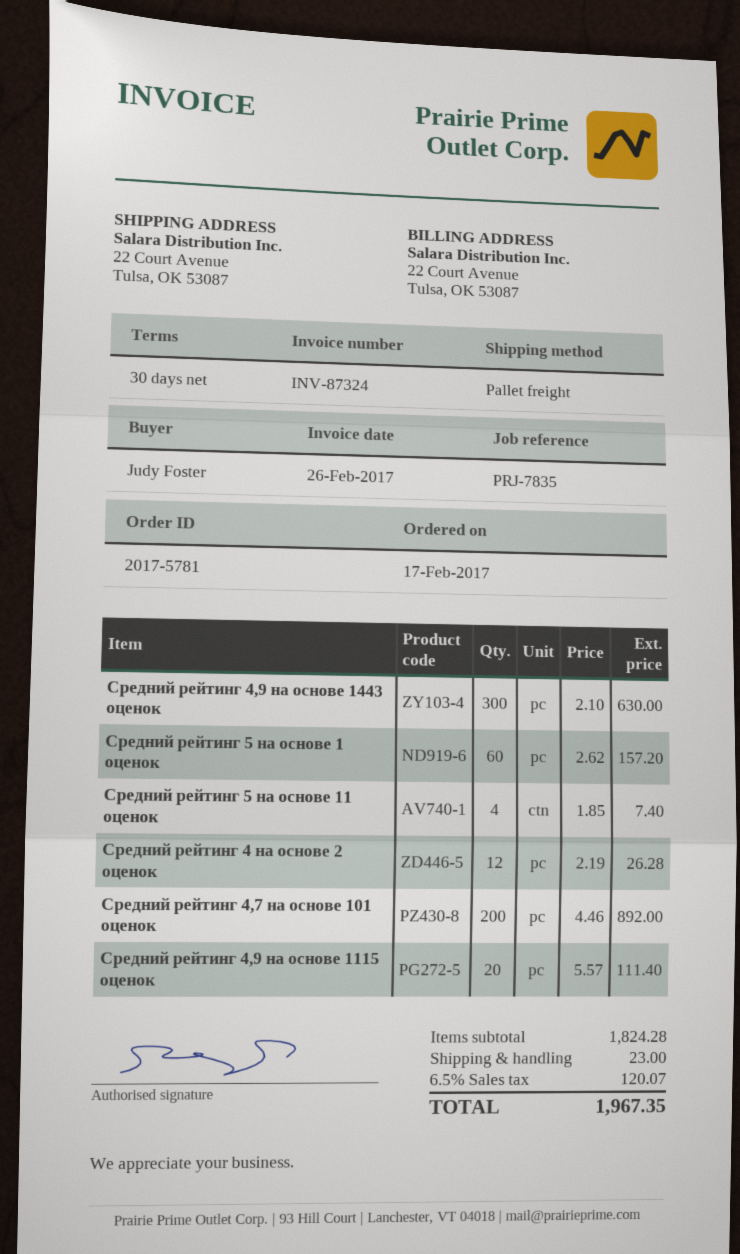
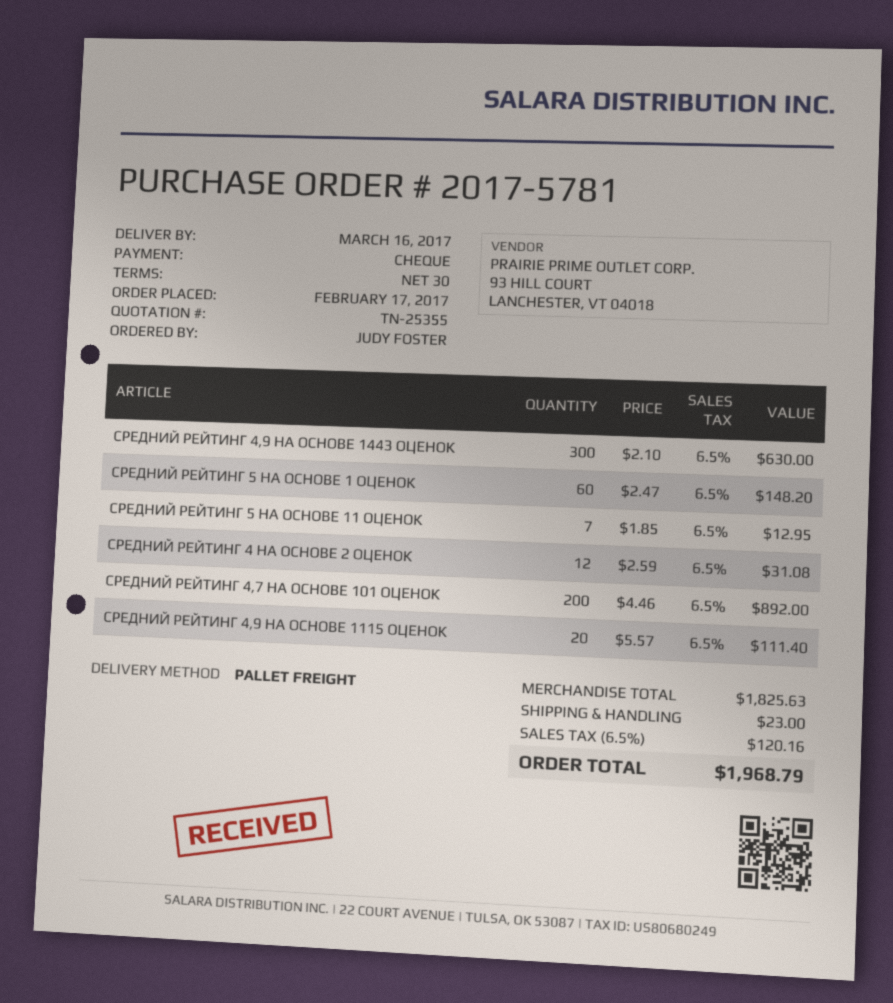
Средний рейтинг 5 на основе 1 оценок: 60 x 2.62 = 157.20 -> 60 x 2.47 = 148.20
Средний рейтинг 5 на основе 11 оценок: 4 x 1.85 = 7.40 -> 7 x 1.85 = 12.95
Средний рейтинг 4 на основе 2 оценок: 12 x 2.19 = 26.28 -> 12 x 2.59 = 31.08
subtotal: 1824.28 -> 1825.63
tax: 6.5% = 120.07 -> 6.5% = 120.16
total: 1967.35 -> 1968.79

